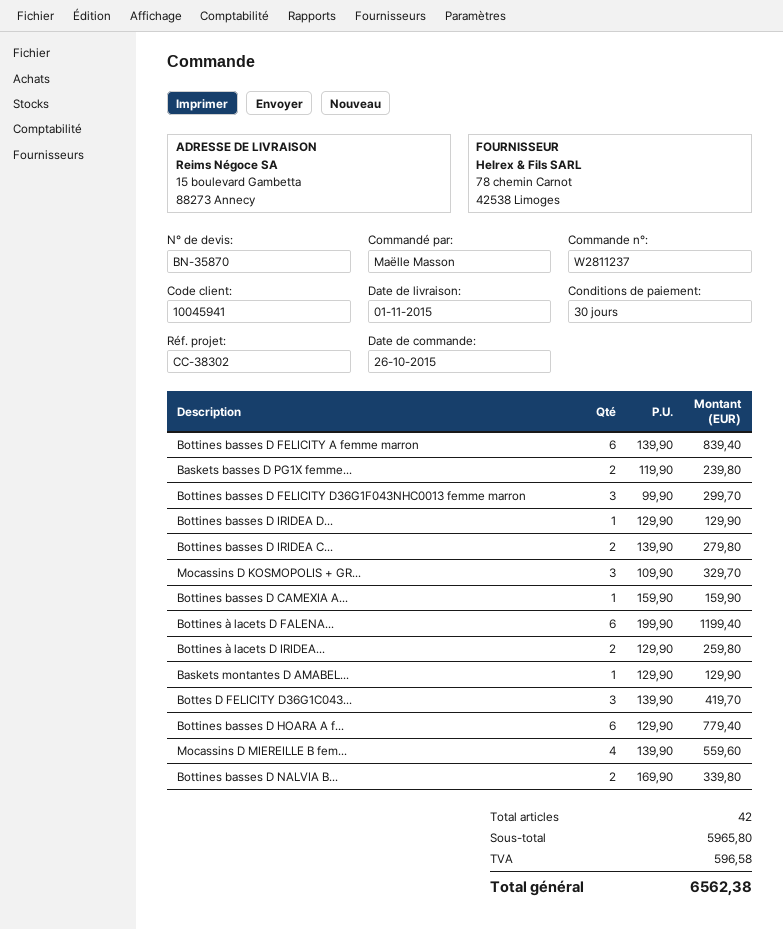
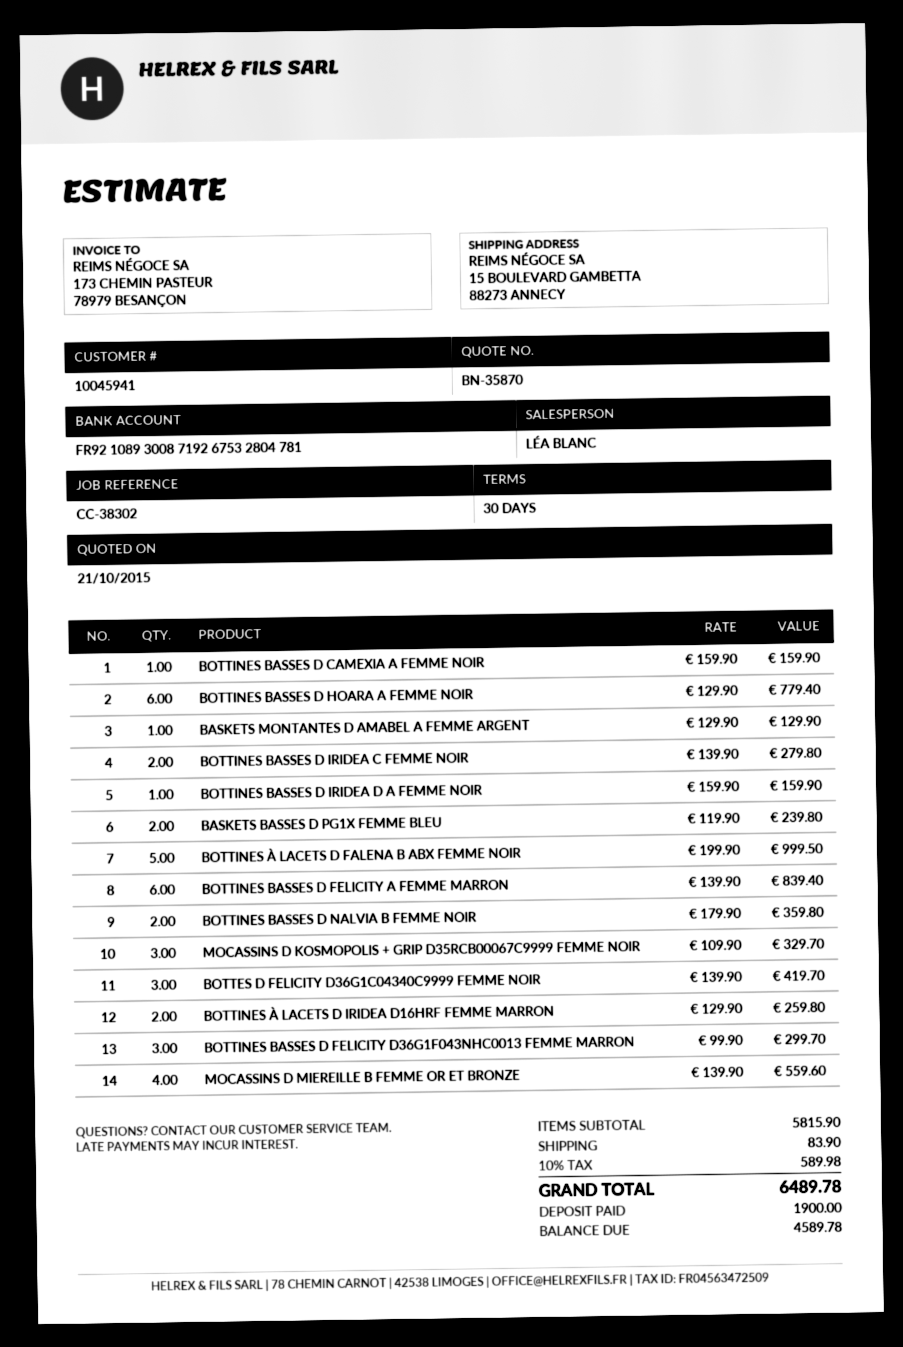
Bottines basses D IRIDEA D...: 1 x 129.90 = 129.90 -> 1 x 159.90 = 159.90
Bottines à lacets D FALENA...: 6 x 199.90 = 1199.40 -> 5 x 199.90 = 999.50
Bottines basses D NALVIA B...: 2 x 169.90 = 339.80 -> 2 x 179.90 = 359.80
subtotal: 5965.80 -> 5815.90
shipping: none -> 83.90
tax: 596.58 -> 589.98
total: 6562.38 -> 6489.78

